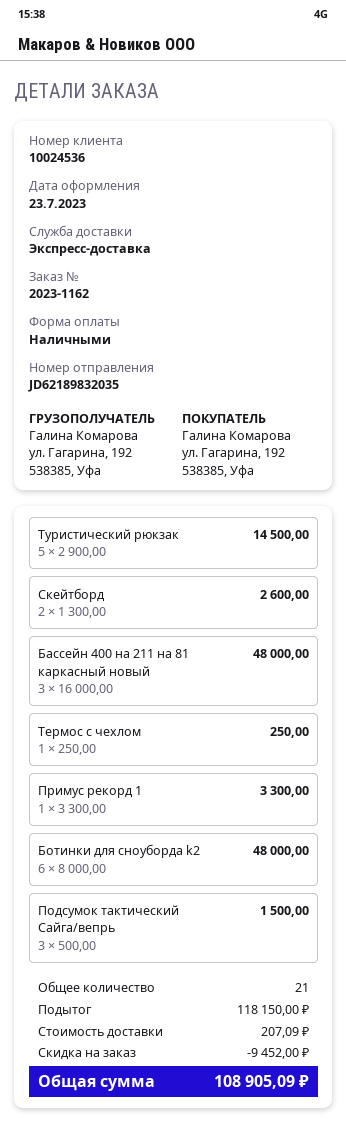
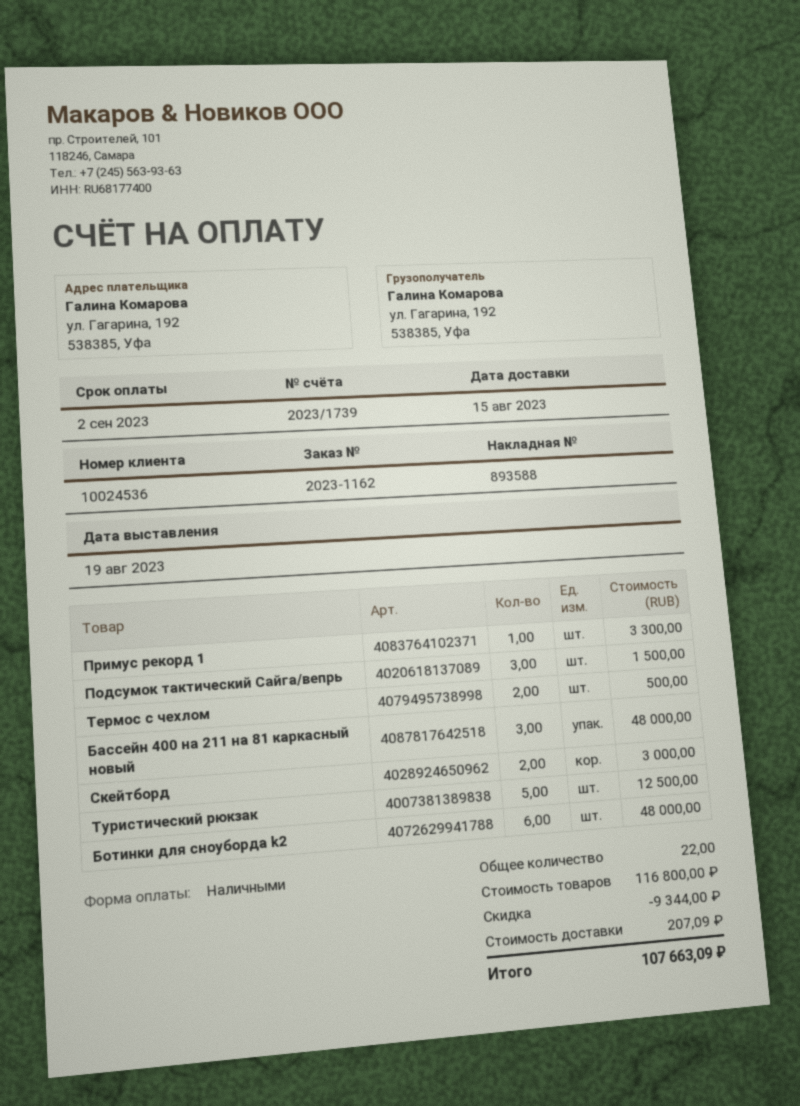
Туристический рюкзак: 5 for 14500.00 -> 5 for 12500.00
Скейтборд: 2 for 2600.00 -> 2 for 3000.00
Термос с чехлом: 1 for 250.00 -> 2 for 500.00
total quantity: 21 -> 22
subtotal: 118150.00 -> 116800.00
discount: 9452.00 -> 9344.00
total: 108905.09 -> 107663.09

